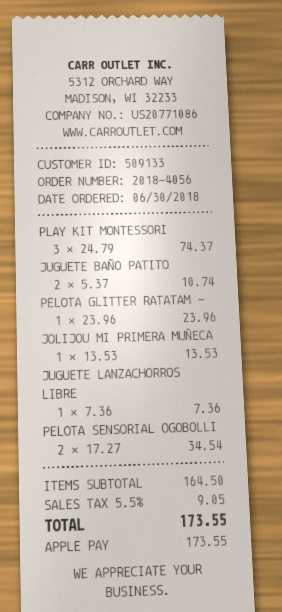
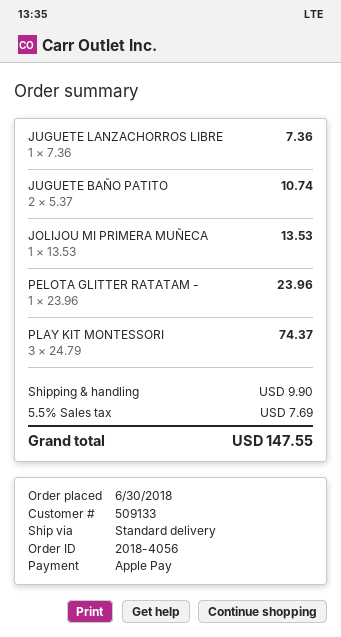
PELOTA SENSORIAL OGOBOLLI: 2 x 17.27 = 34.54 -> none
shipping: none -> 9.90
tax: 5.5% = 9.05 -> 5.5% = 7.69
total: 173.55 -> 147.55

